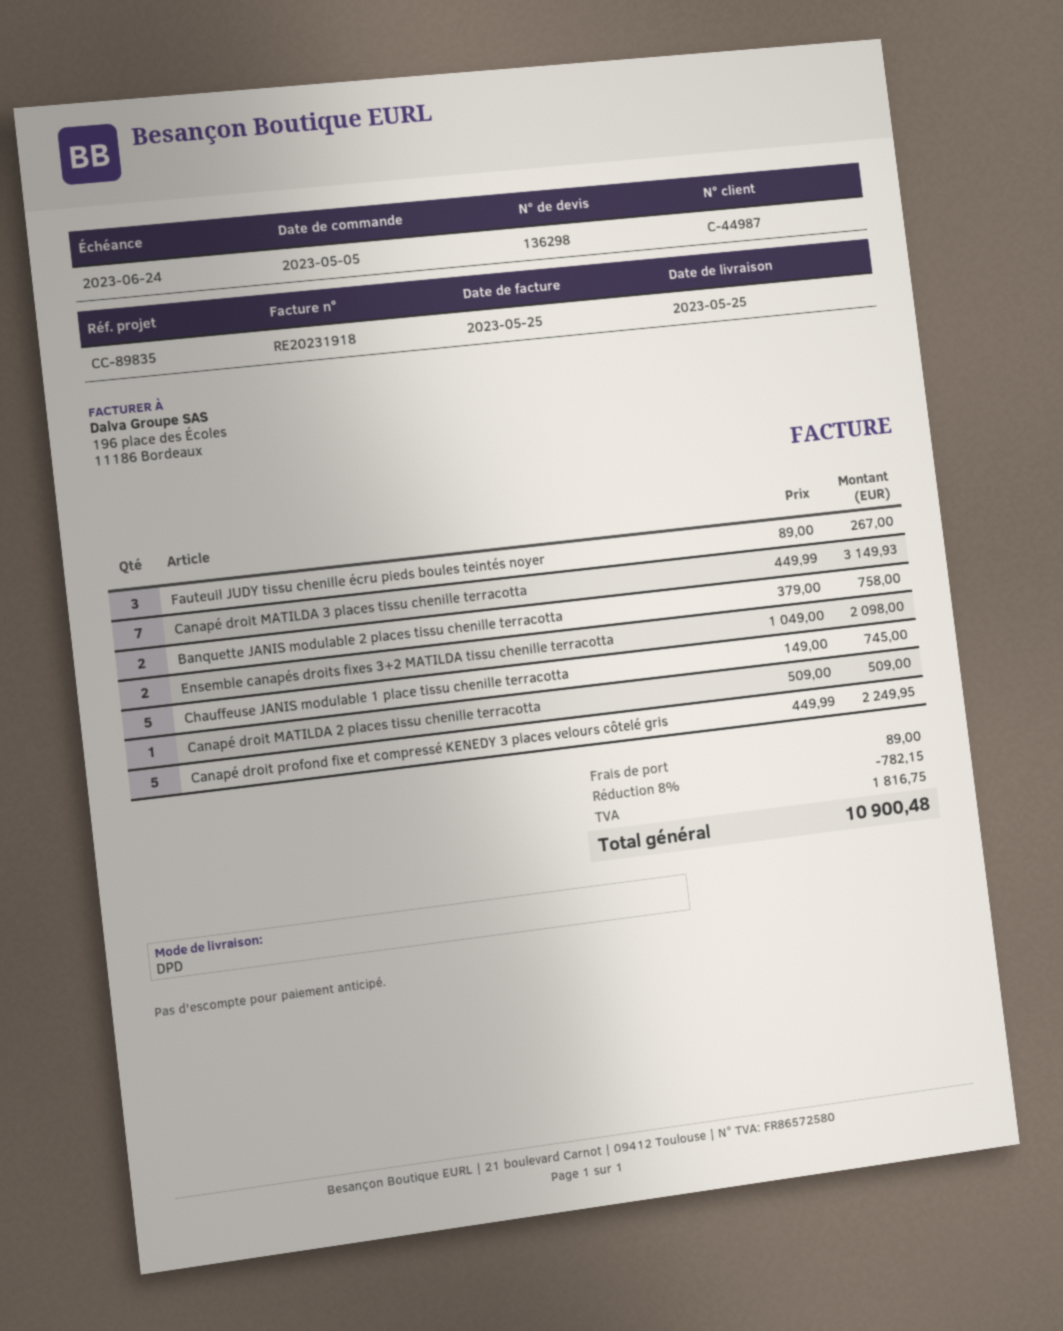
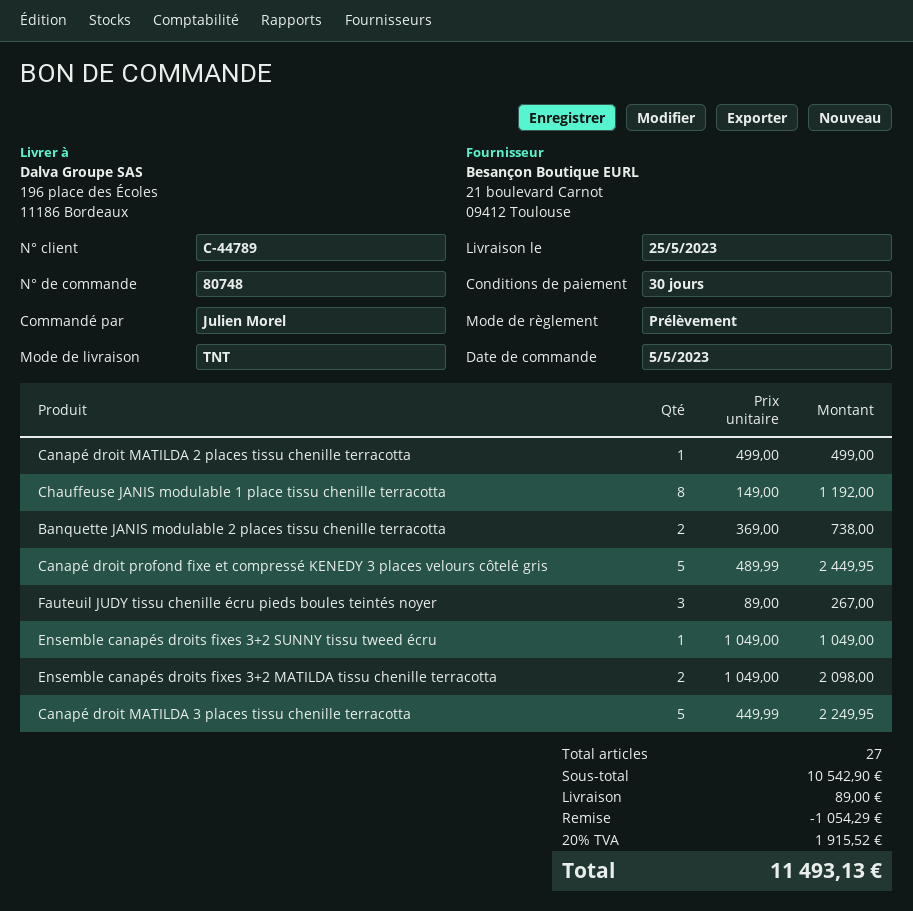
customer number: C-44987 -> C-44789
shipping method: DPD -> TNT
Canapé droit MATILDA 3 places tissu chenille terracotta: 7 x 449.99 = 3149.93 -> 5 x 449.99 = 2249.95
Banquette JANIS modulable 2 places tissu chenille terracotta: 2 x 379.00 = 758.00 -> 2 x 369.00 = 738.00
Chauffeuse JANIS modulable 1 place tissu chenille terracotta: 5 x 149.00 = 745.00 -> 8 x 149.00 = 1192.00
Canapé droit MATILDA 2 places tissu chenille terracotta: 1 x 509.00 = 509.00 -> 1 x 499.00 = 499.00
Canapé droit profond fixe et compressé KENEDY 3 places velours côtelé gris: 5 x 449.99 = 2249.95 -> 5 x 489.99 = 2449.95
Ensemble canapés droits fixes 3+2 SUNNY tissu tweed écru: none -> 1 x 1049.00 = 1049.00
discount: 782.15 -> 1054.29
tax: 1816.75 -> 1915.52
total: 10900.48 -> 11493.13

